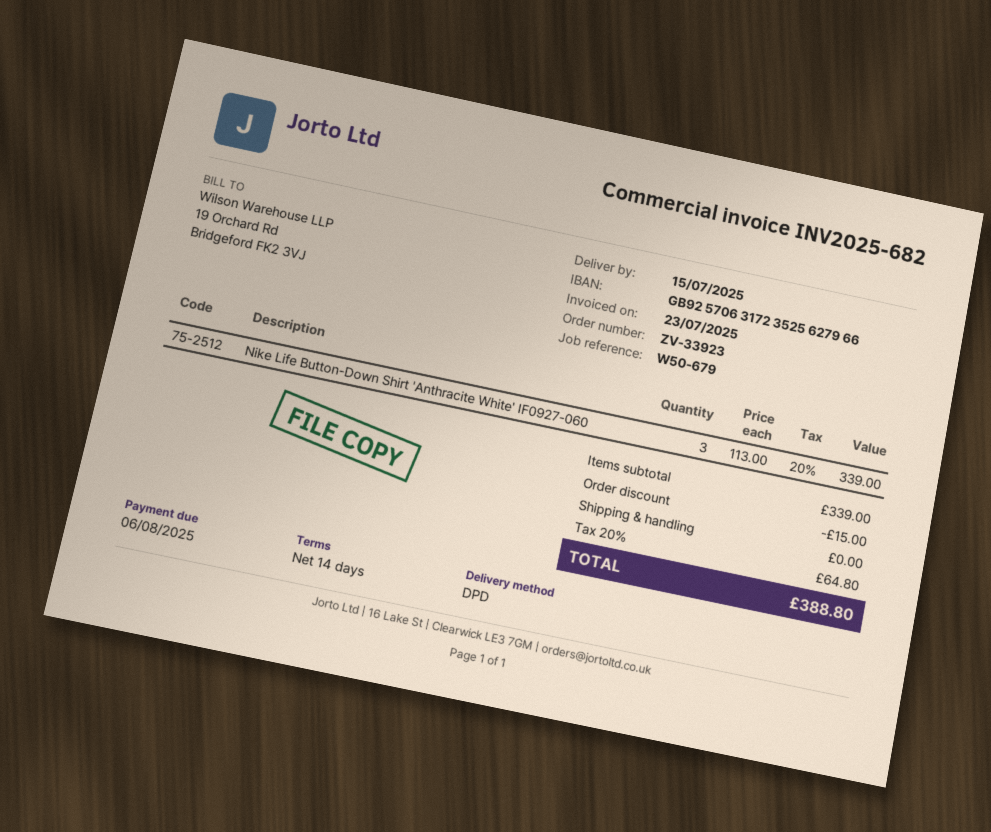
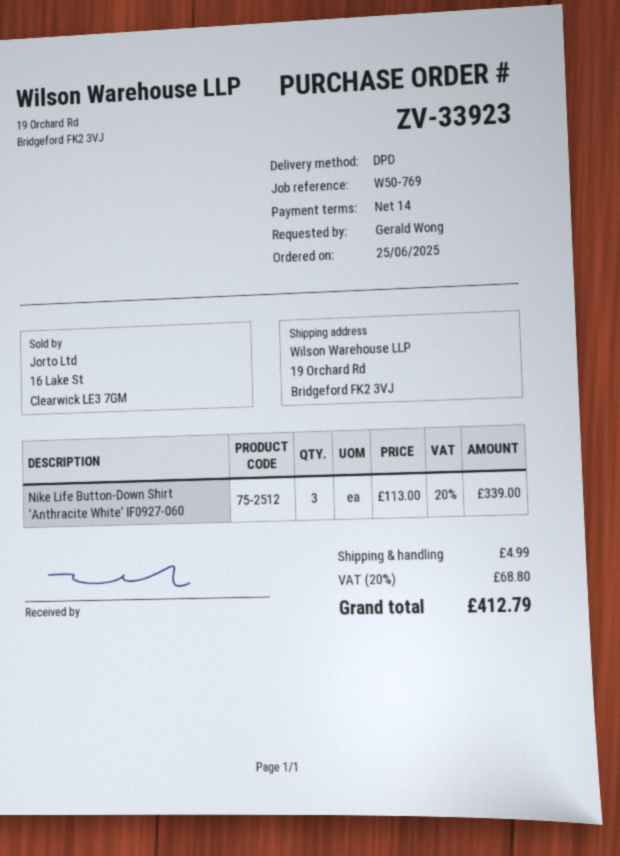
reference: W50-679 -> W50-769
discount: 15.00 -> none
shipping: 0.00 -> 4.99
tax: 20% = 64.80 -> 20% = 68.80
total: 388.80 -> 412.79

